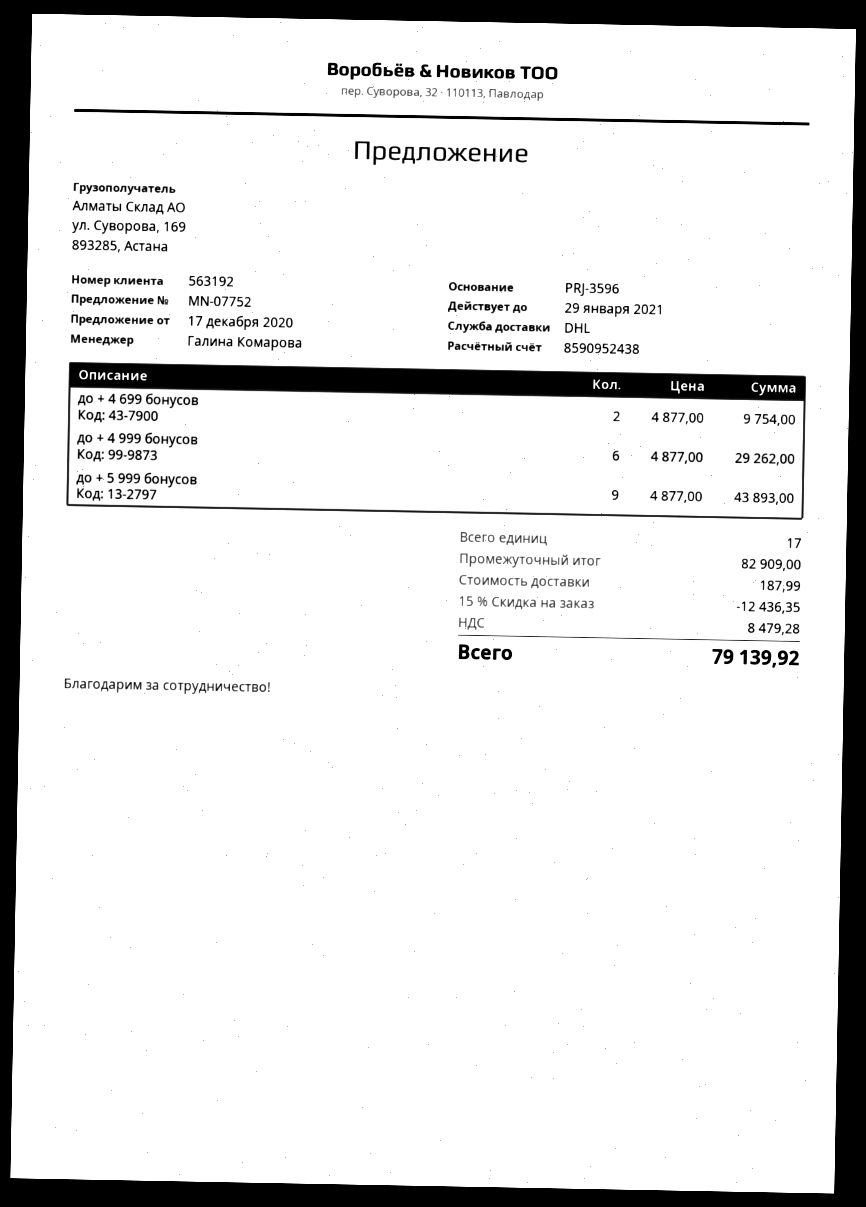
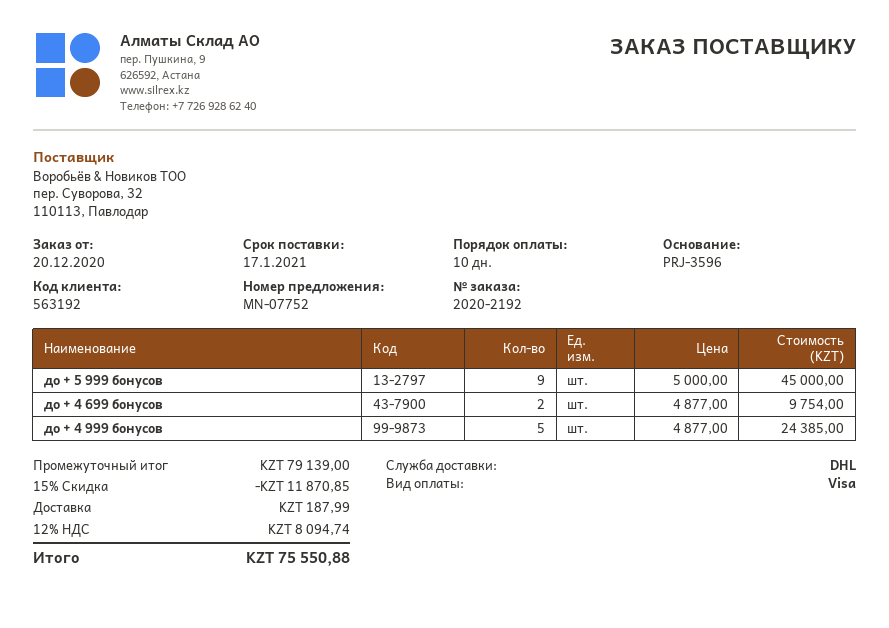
до + 4 999 бонусов: 6 x 4877.00 = 29262.00 -> 5 x 4877.00 = 24385.00
до + 5 999 бонусов: 9 x 4877.00 = 43893.00 -> 9 x 5000.00 = 45000.00
subtotal: 82909.00 -> 79139.00
discount: 15% = 12436.35 -> 15% = 11870.85
tax: 8479.28 -> 8094.74
total: 79139.92 -> 75550.88

